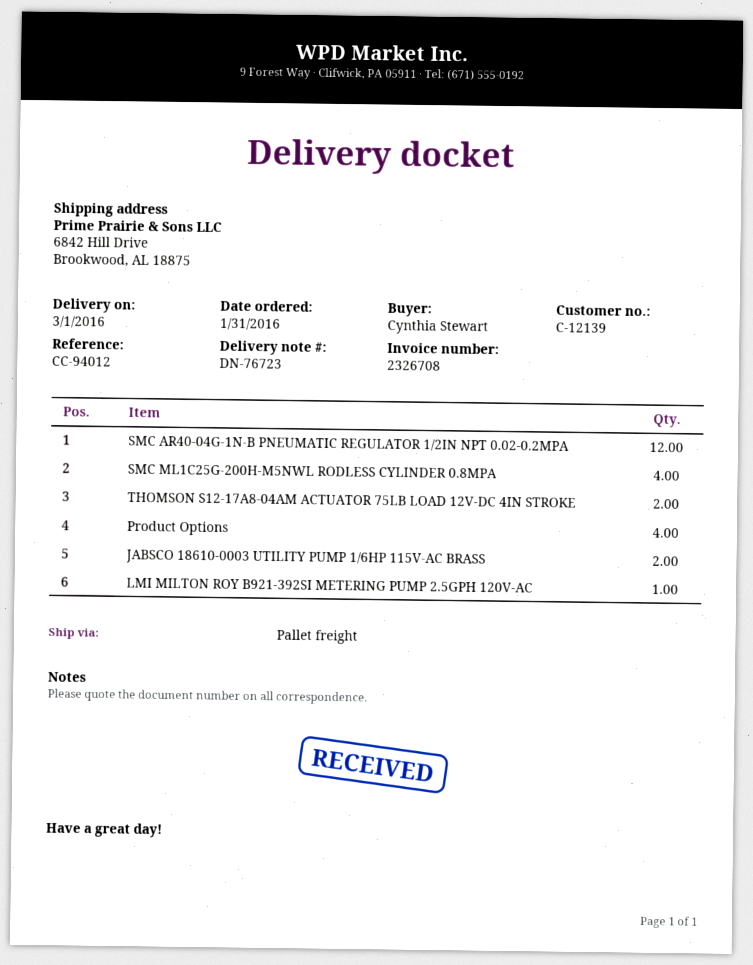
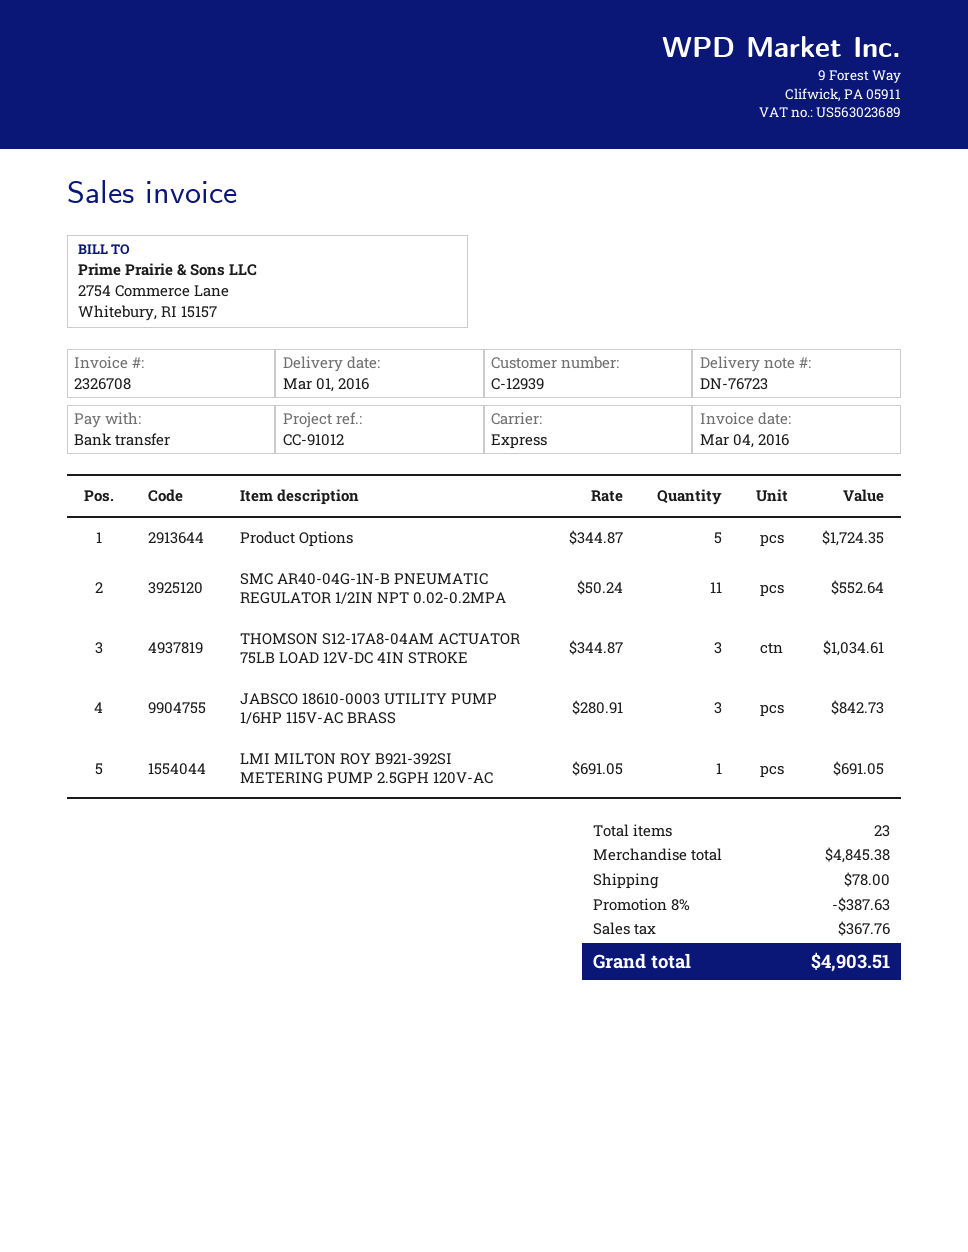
customer number: C-12139 -> C-12939
reference: CC-94012 -> CC-91012
shipping method: pallet freight -> express
SMC AR40-04G-1N-B PNEUMATIC REGULATOR 1/2IN NPT 0.02-0.2MPA: 12 -> 11
SMC ML1C25G-200H-M5NWL RODLESS CYLINDER 0.8MPA: 4 -> none
THOMSON S12-17A8-04AM ACTUATOR 75LB LOAD 12V-DC 4IN STROKE: 2 -> 3
Product Options: 4 -> 5
JABSCO 18610-0003 UTILITY PUMP 1/6HP 115V-AC BRASS: 2 -> 3

